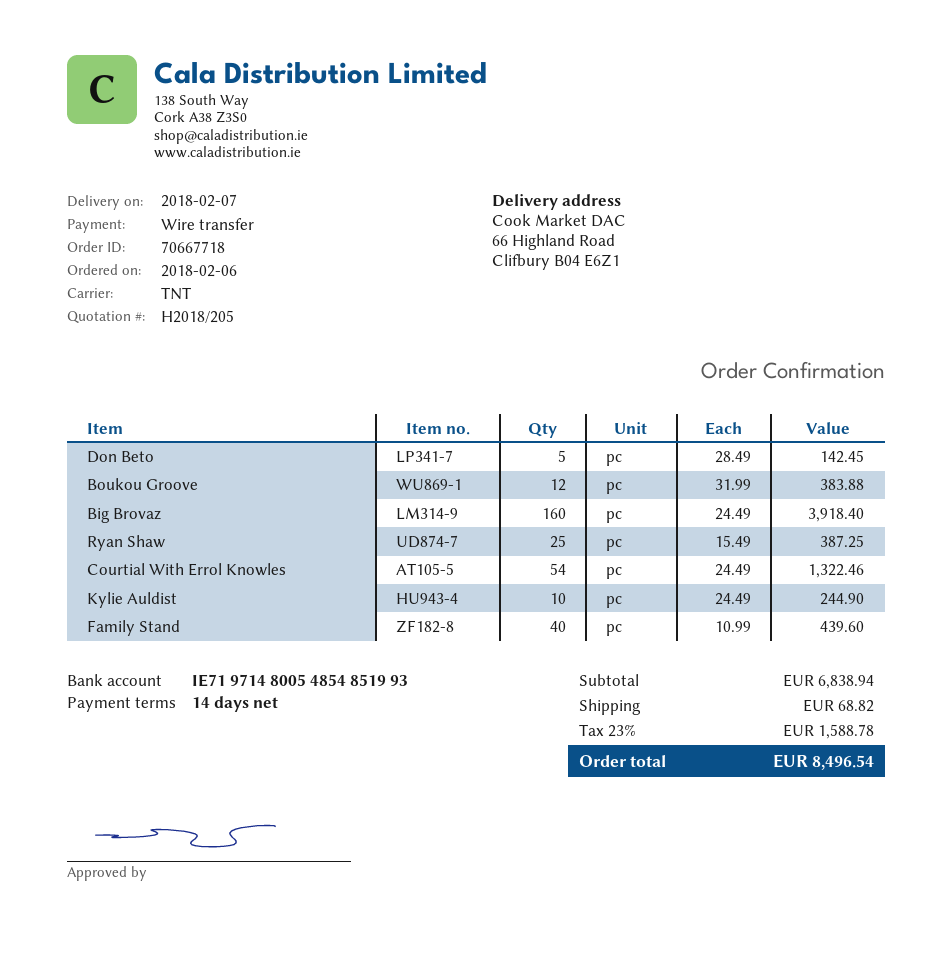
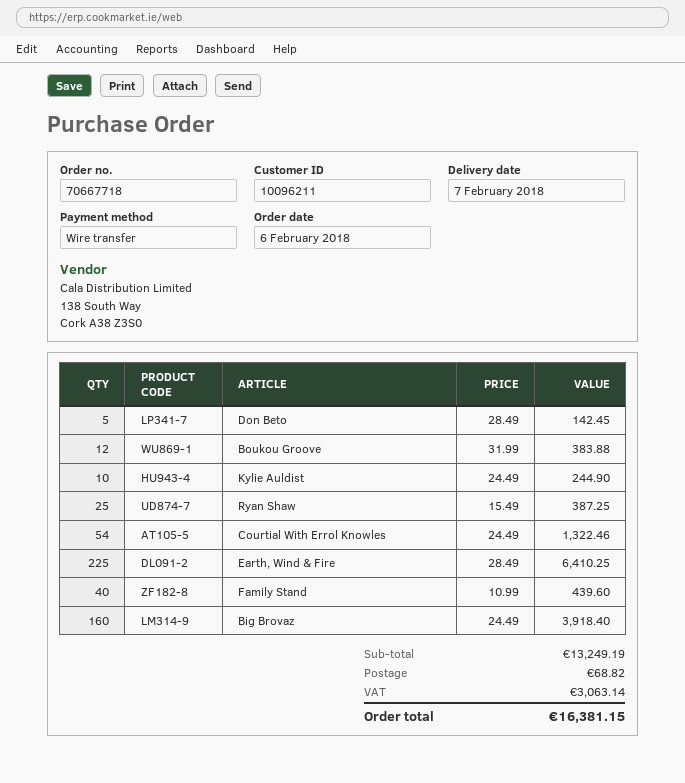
Earth, Wind & Fire: none -> 225 x 28.49 = 6410.25
subtotal: 6838.94 -> 13249.19
tax: 1588.78 -> 3063.14
total: 8496.54 -> 16381.15

